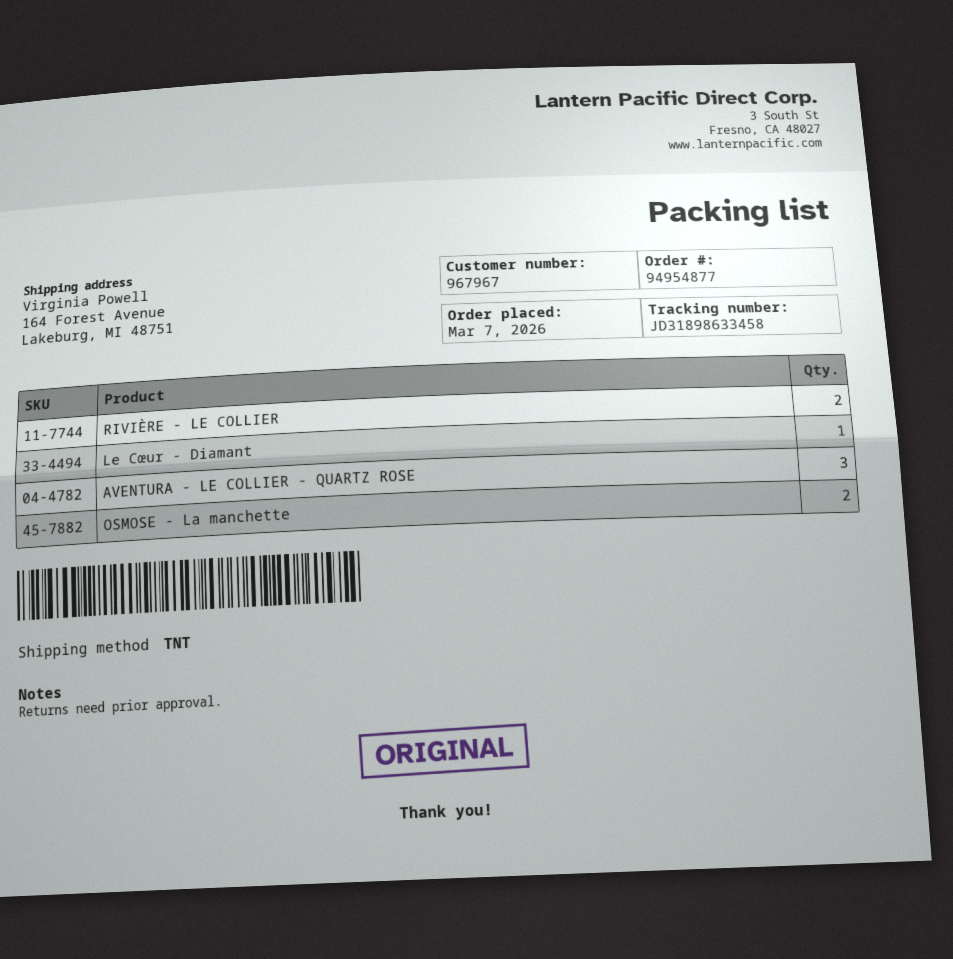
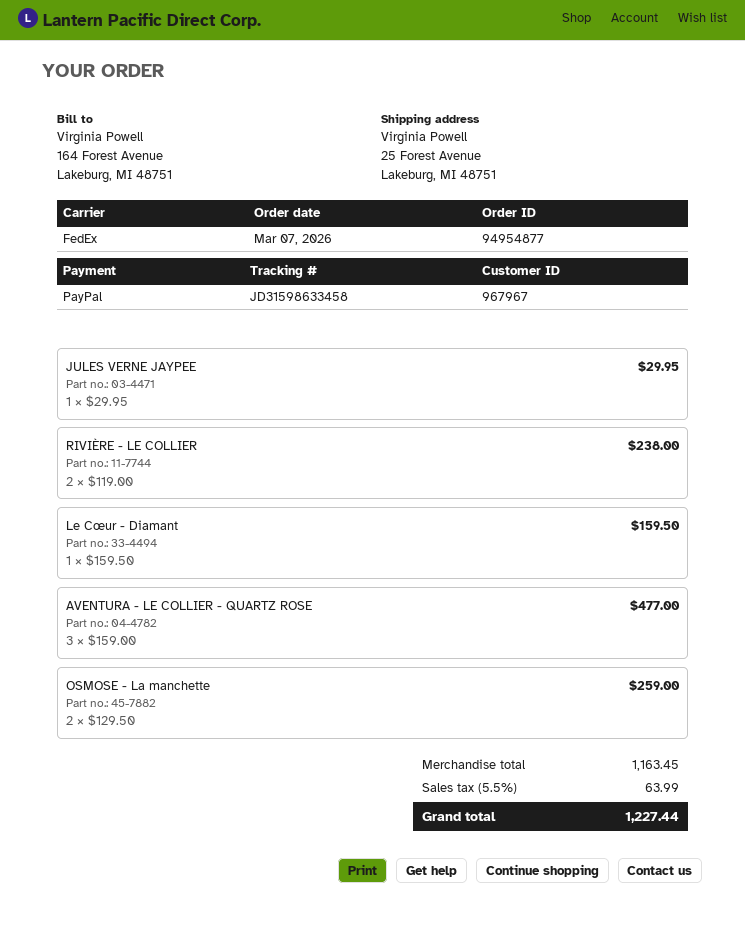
shipping method: TNT -> FedEx
tracking number: JD31898633458 -> JD31598633458
ship to: 164 Forest Avenue, Lakeburg, MI 48751 -> 25 Forest Avenue, Lakeburg, MI 48751
JULES VERNE JAYPEE: none -> 1

